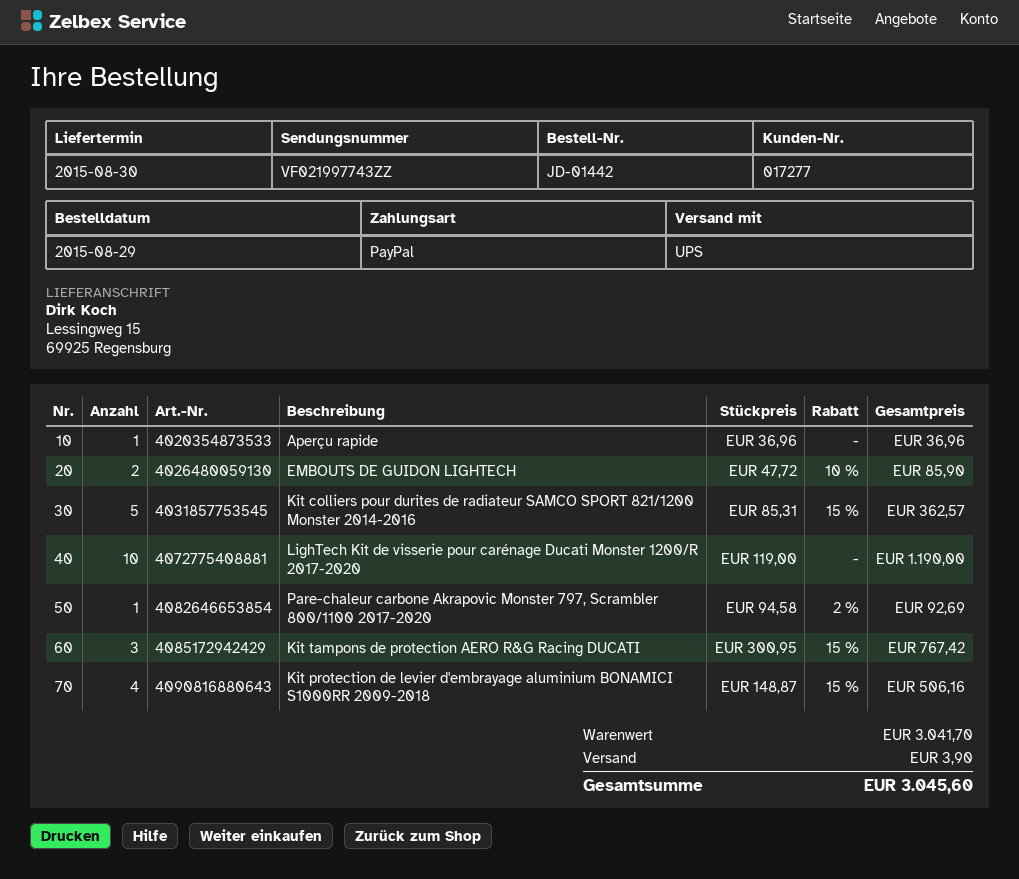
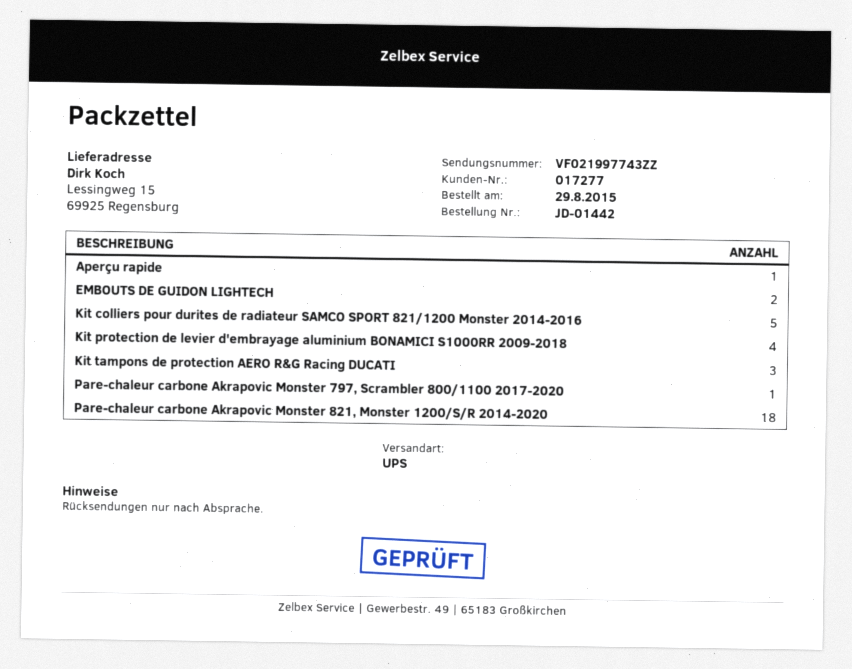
LighTech Kit de visserie pour carénage Ducati Monster 1200/R 2017-2020: 10 -> none
Pare-chaleur carbone Akrapovic Monster 821, Monster 1200/S/R 2014-2020: none -> 18

